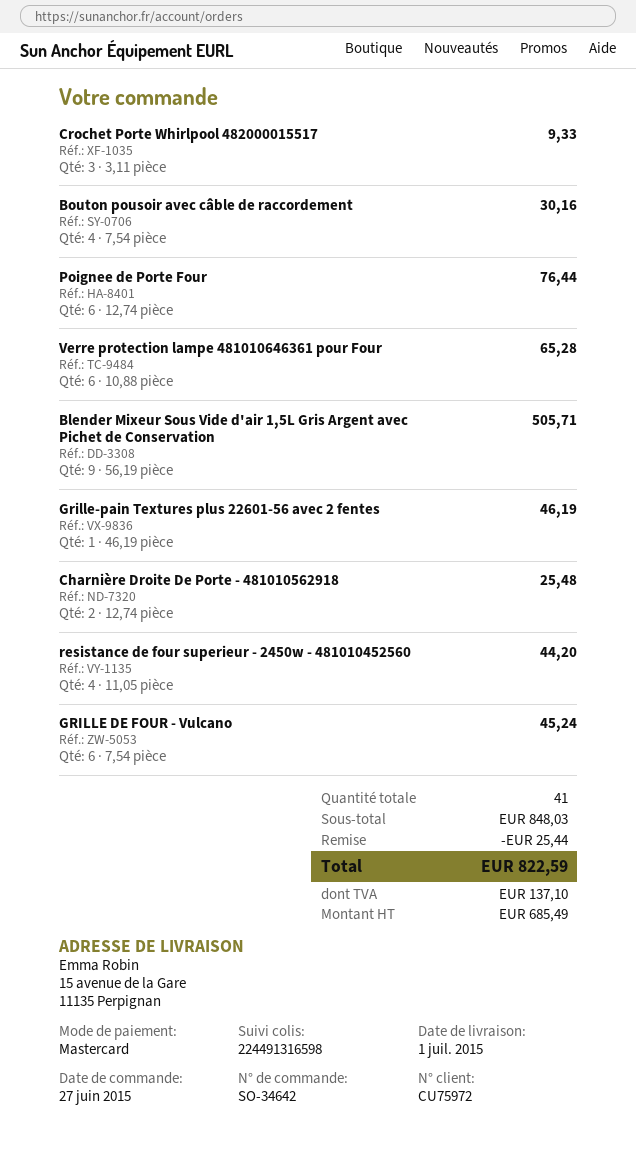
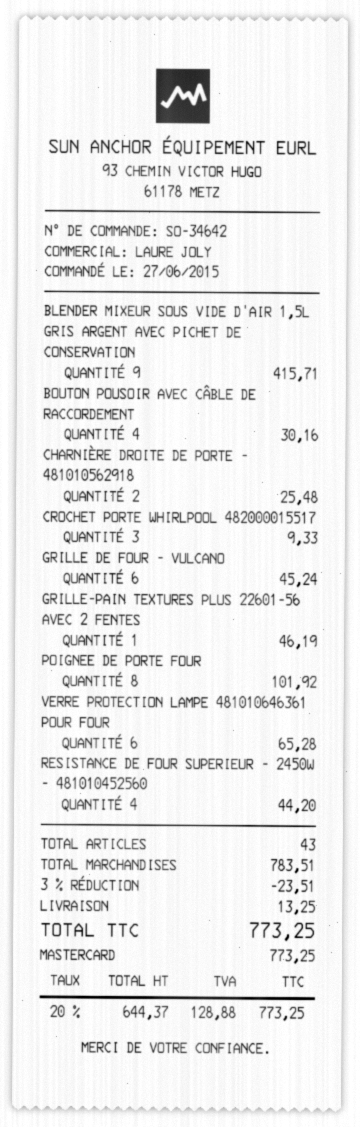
Poignee de Porte Four: 6 for 76.44 -> 8 for 101.92
Blender Mixeur Sous Vide d'air 1,5L Gris Argent avec Pichet de Conservation: 9 for 505.71 -> 9 for 415.71
total quantity: 41 -> 43
subtotal: 848.03 -> 783.51
discount: 25.44 -> 23.51
shipping: none -> 13.25
net: 685.49 -> 644.37
tax: 137.10 -> 128.88
total: 822.59 -> 773.25

